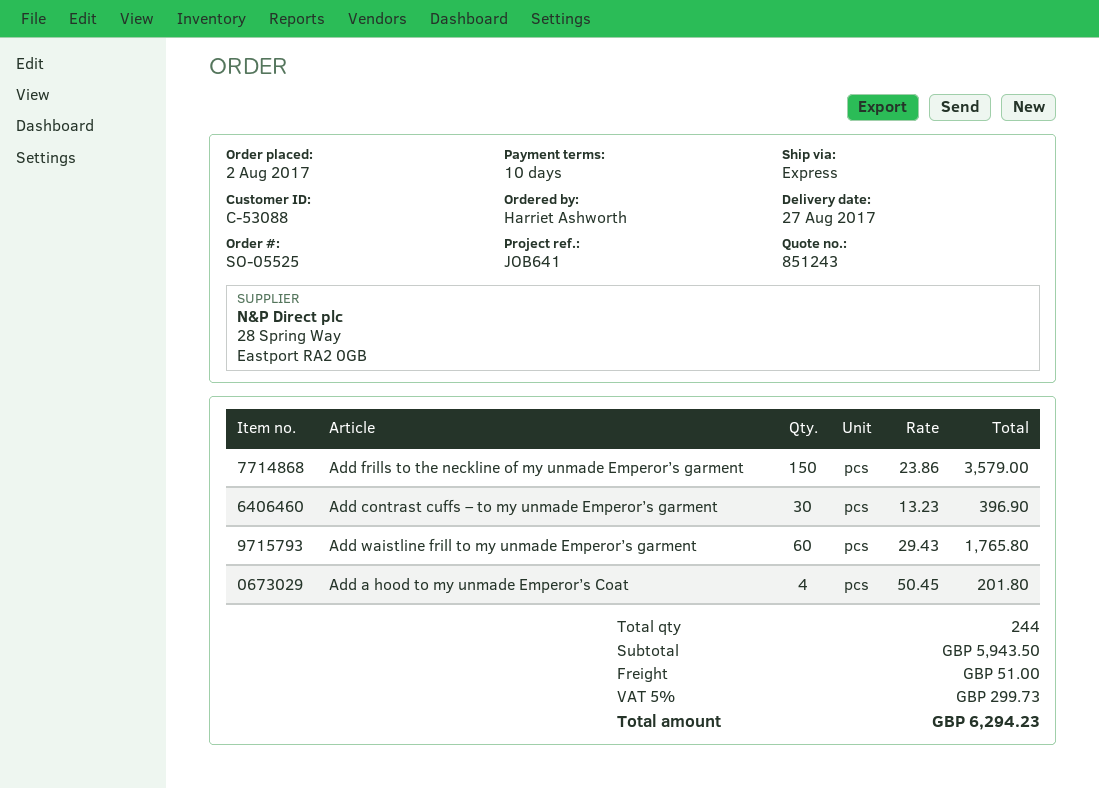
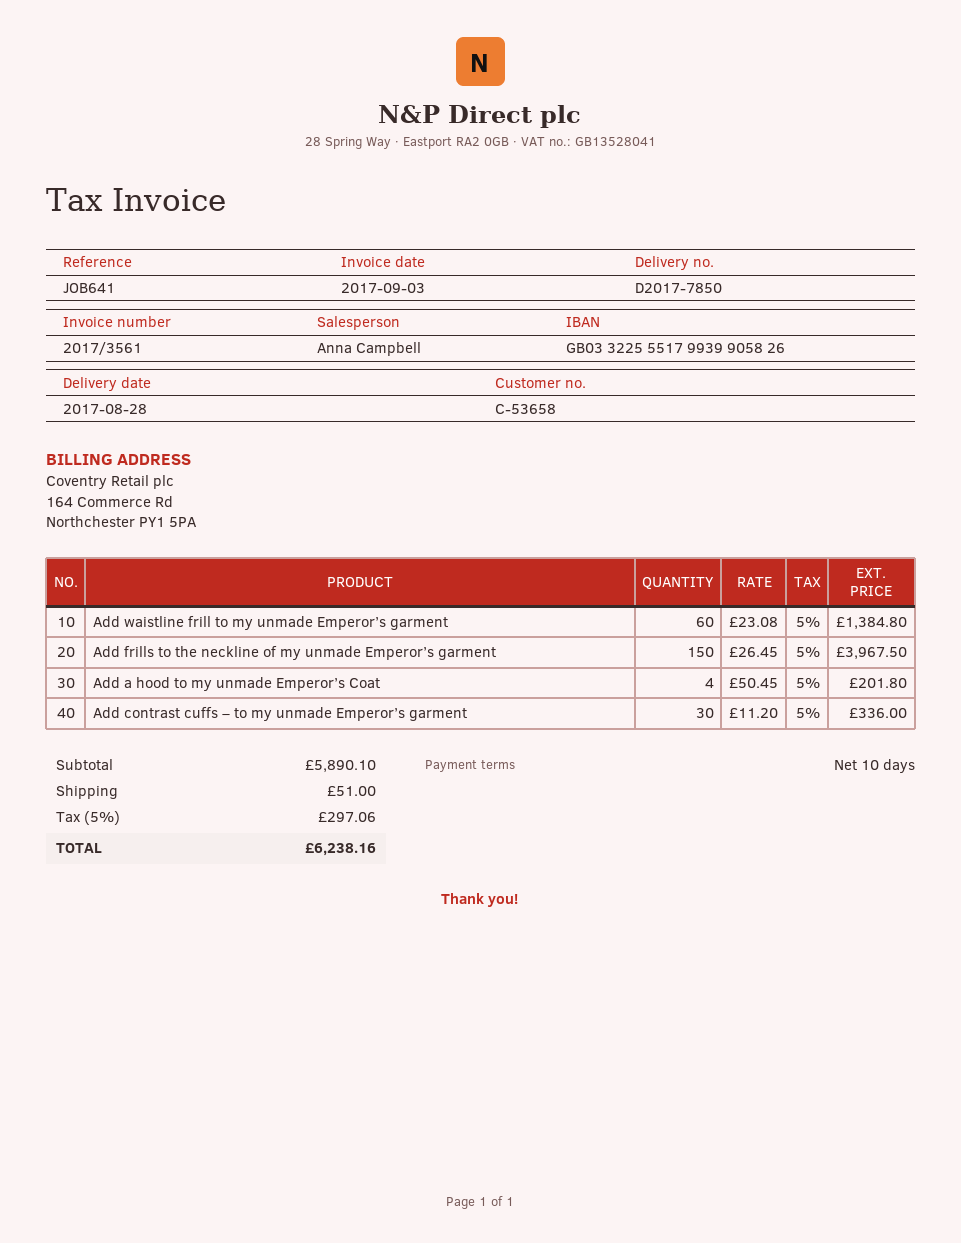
delivery date: 2017-08-27 -> 2017-08-28
customer number: C-53088 -> C-53658
Add frills to the neckline of my unmade Emperor’s garment: 150 x 23.86 = 3579.00 -> 150 x 26.45 = 3967.50
Add contrast cuffs – to my unmade Emperor’s garment: 30 x 13.23 = 396.90 -> 30 x 11.20 = 336.00
Add waistline frill to my unmade Emperor’s garment: 60 x 29.43 = 1765.80 -> 60 x 23.08 = 1384.80
subtotal: 5943.50 -> 5890.10
tax: 5% = 299.73 -> 5% = 297.06
total: 6294.23 -> 6238.16

